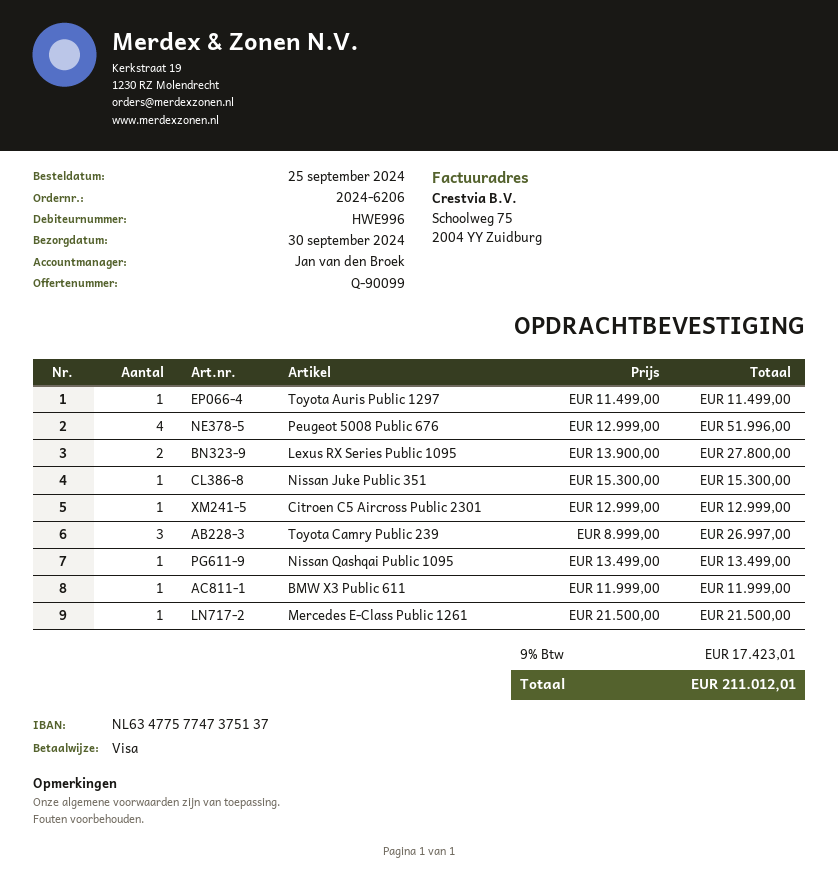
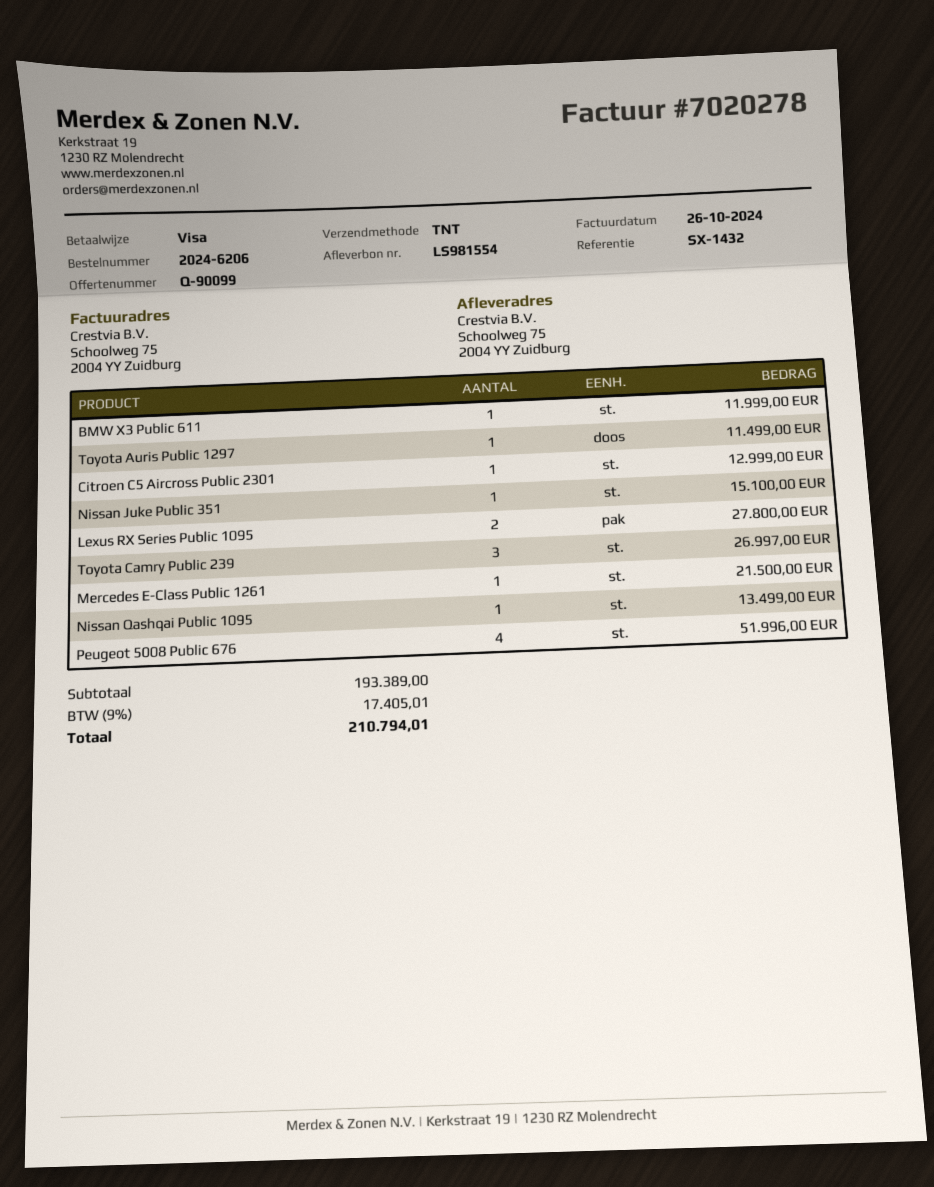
Nissan Juke Public 351: 1 for 15300.00 -> 1 for 15100.00
tax: 9% = 17423.01 -> 9% = 17405.01
total: 211012.01 -> 210794.01

